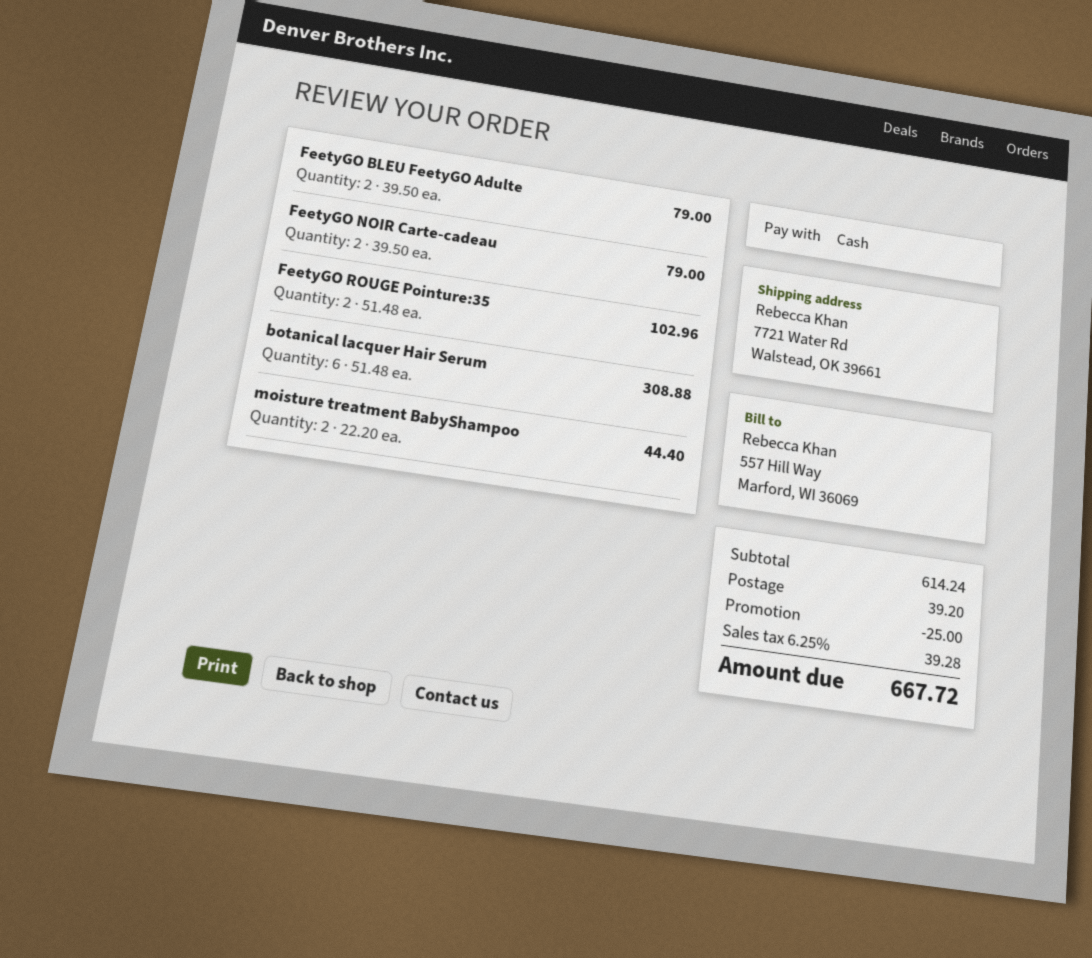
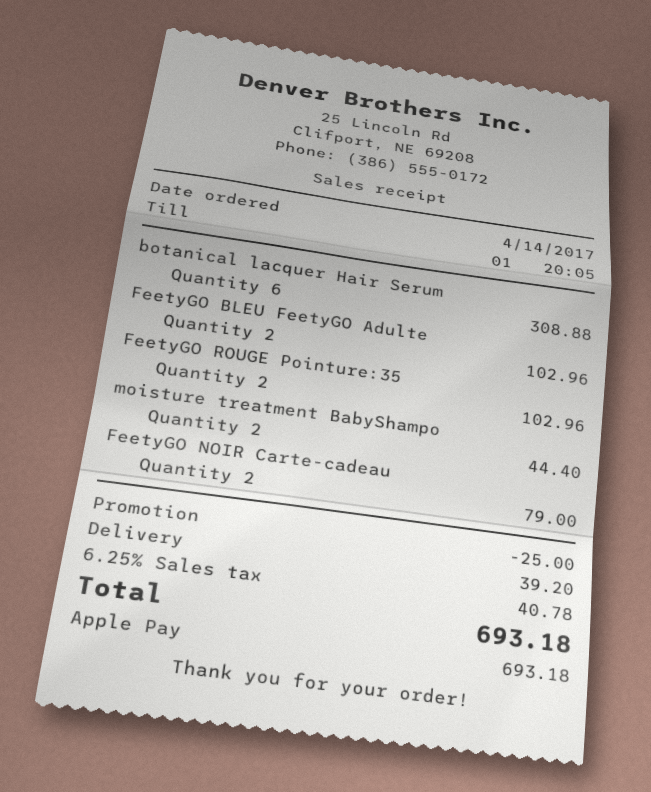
payment method: cash -> Apple Pay
FeetyGO BLEU FeetyGO Adulte: 2 for 79.00 -> 2 for 102.96
tax: 6.25% = 39.28 -> 6.25% = 40.78
total: 667.72 -> 693.18

